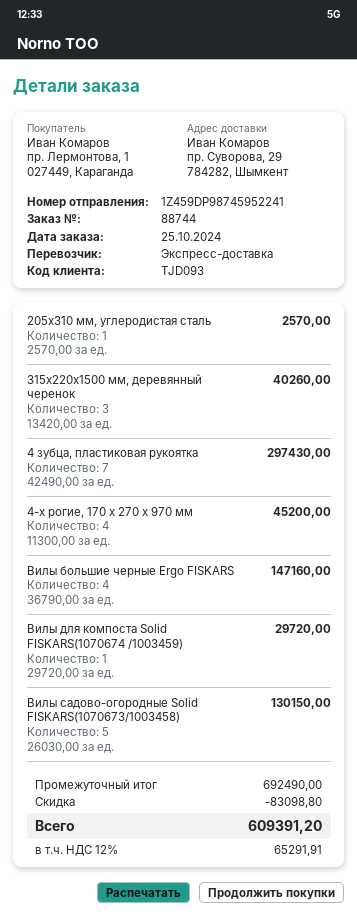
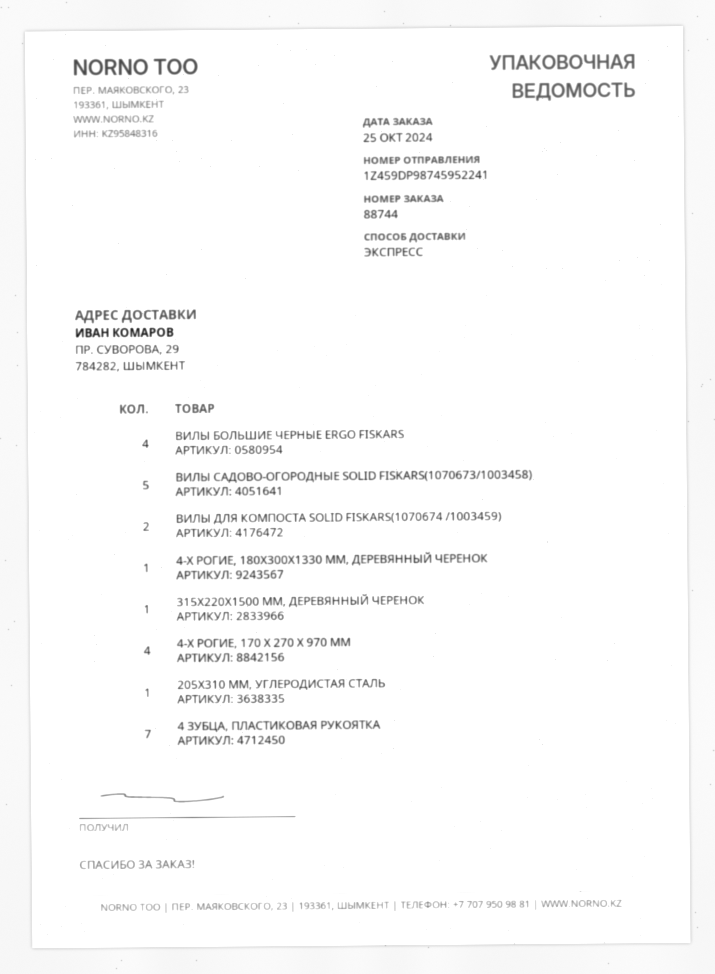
315x220x1500 мм, деревянный черенок: 3 -> 1
Вилы для компоста Solid FISKARS(1070674 /1003459): 1 -> 2
4-Х РОГИЕ, 180Х300Х1330 ММ, ДЕРЕВЯННЫЙ ЧЕРЕНОК: none -> 1

